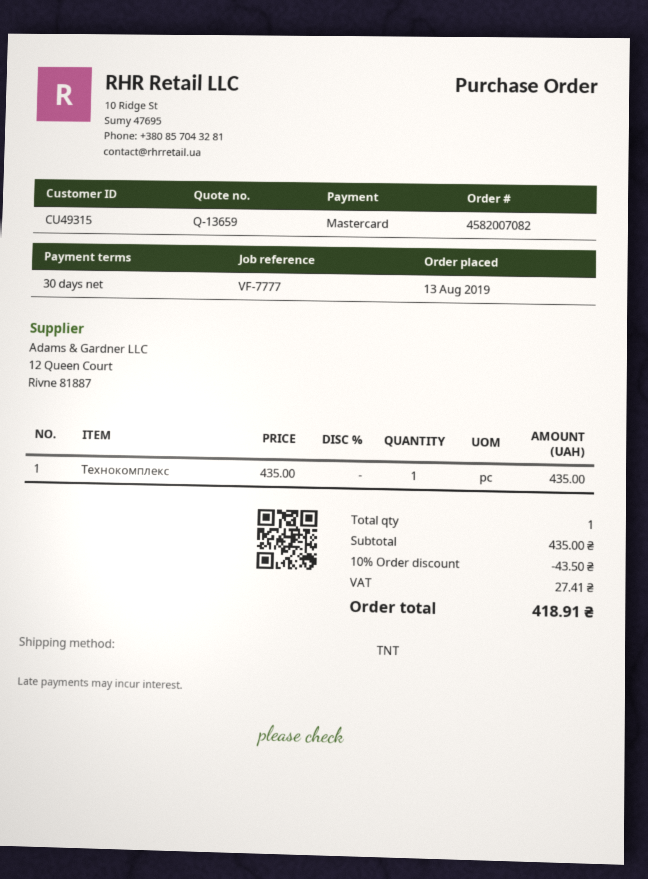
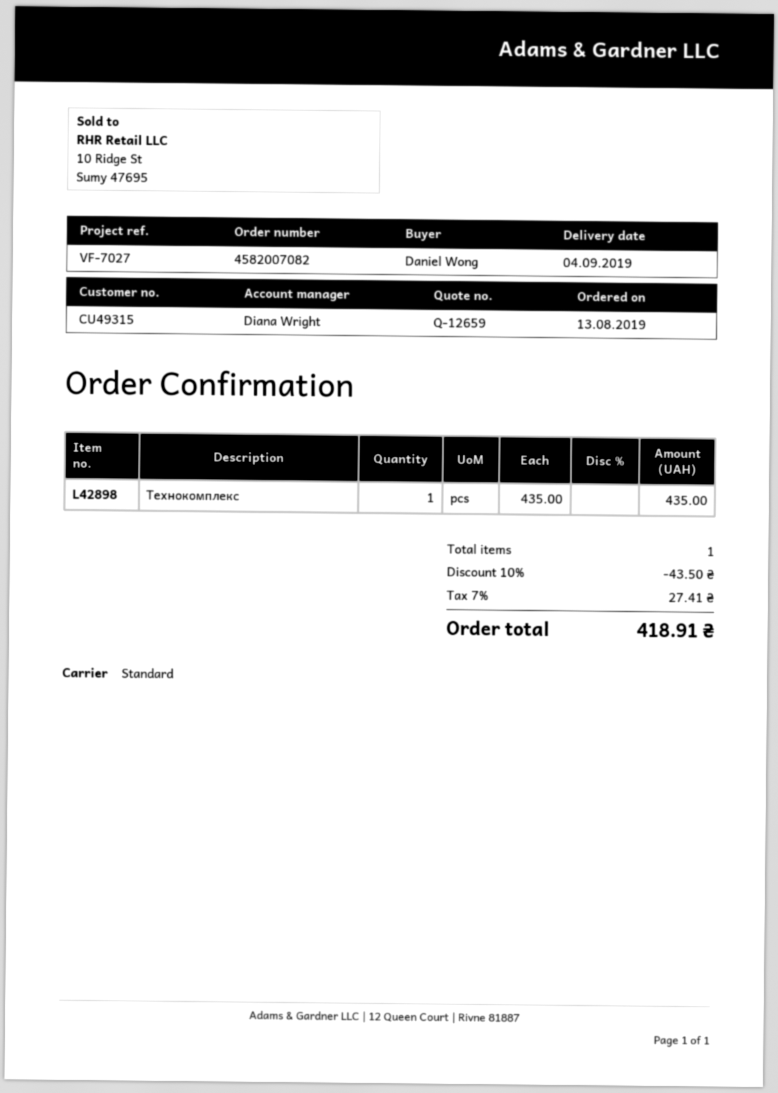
quote number: Q-13659 -> Q-12659
reference: VF-7777 -> VF-7027
shipping method: TNT -> standard

